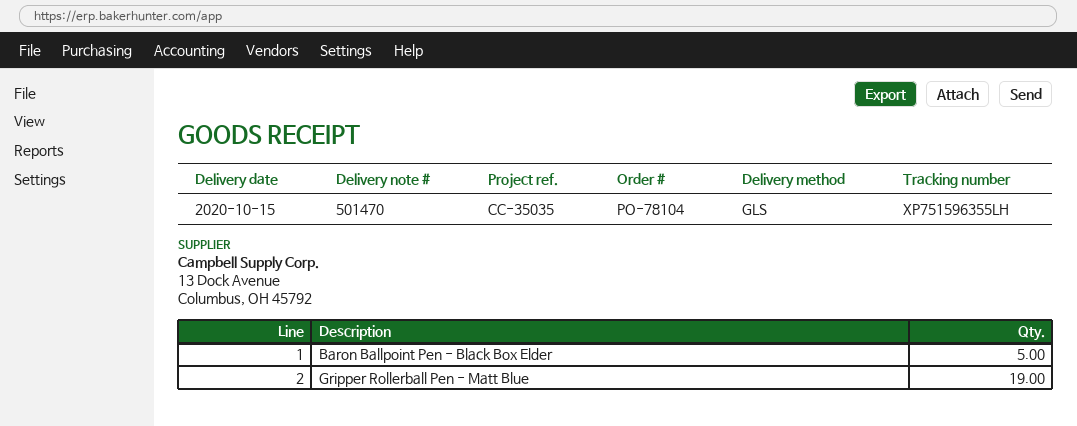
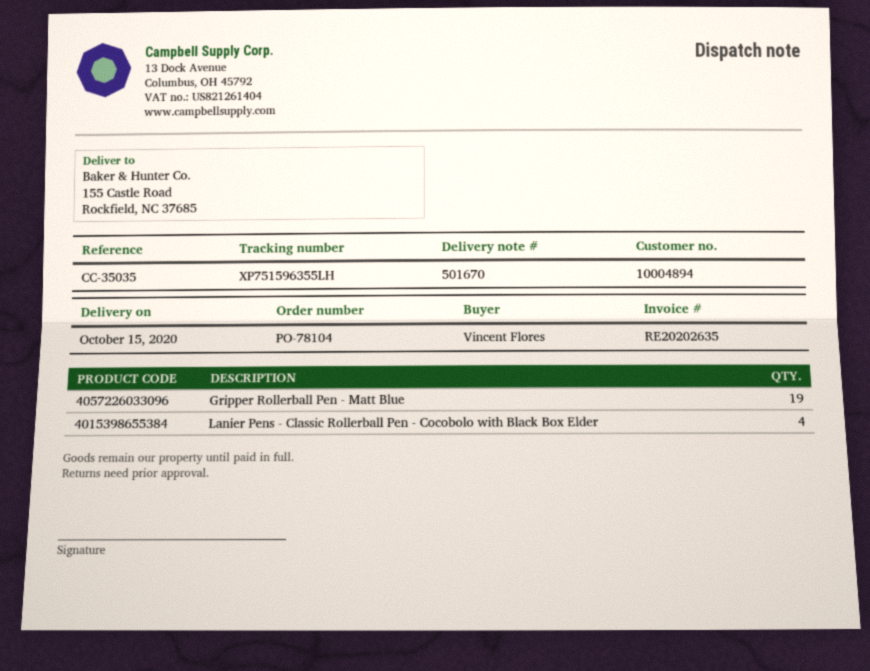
delivery note number: 501470 -> 501670
Baron Ballpoint Pen - Black Box Elder: 5 -> none
Lanier Pens - Classic Rollerball Pen - Cocobolo with Black Box Elder: none -> 4

